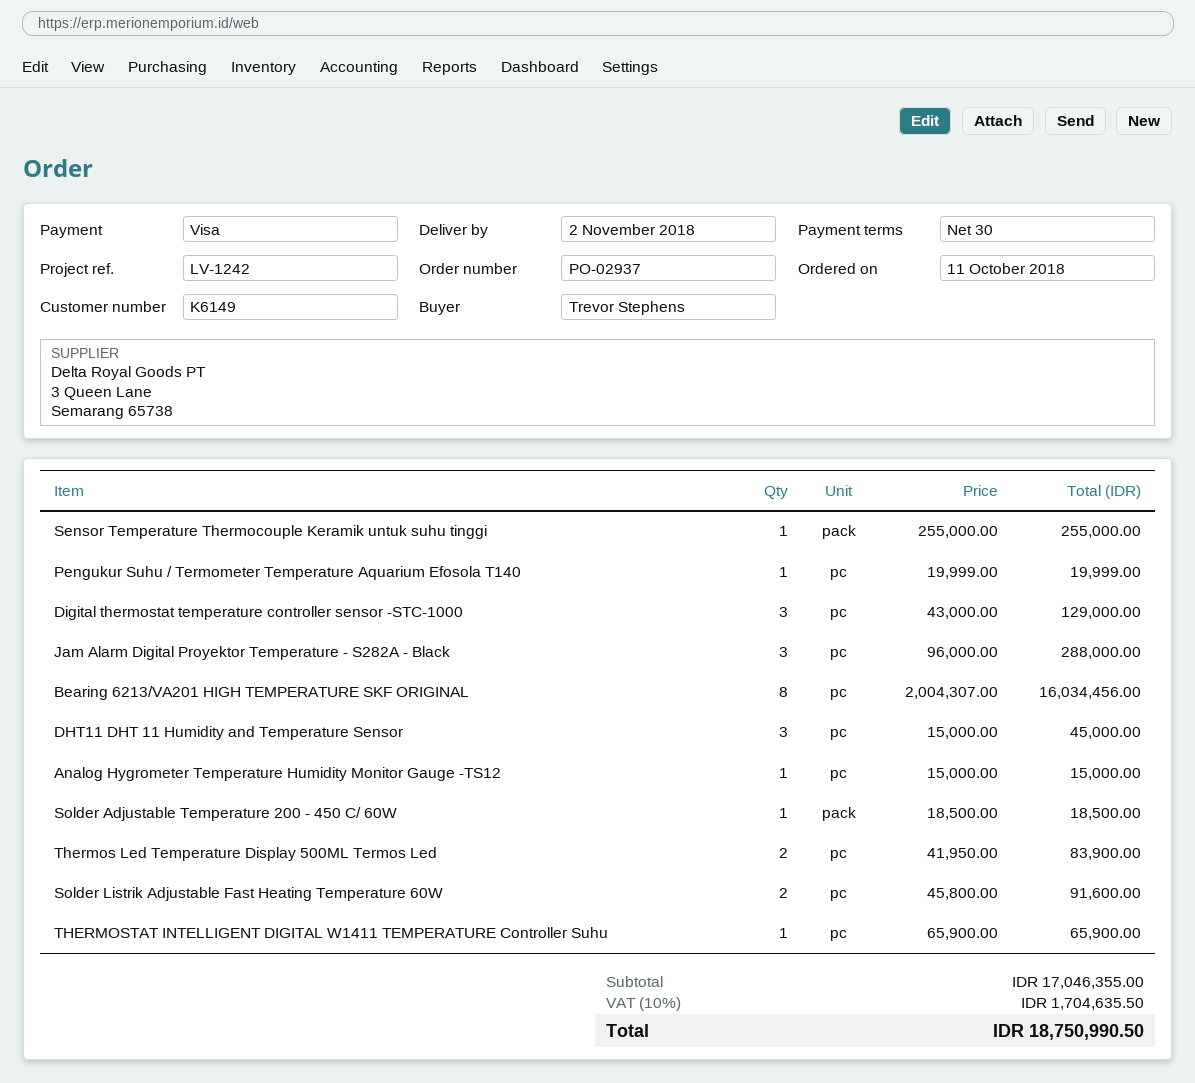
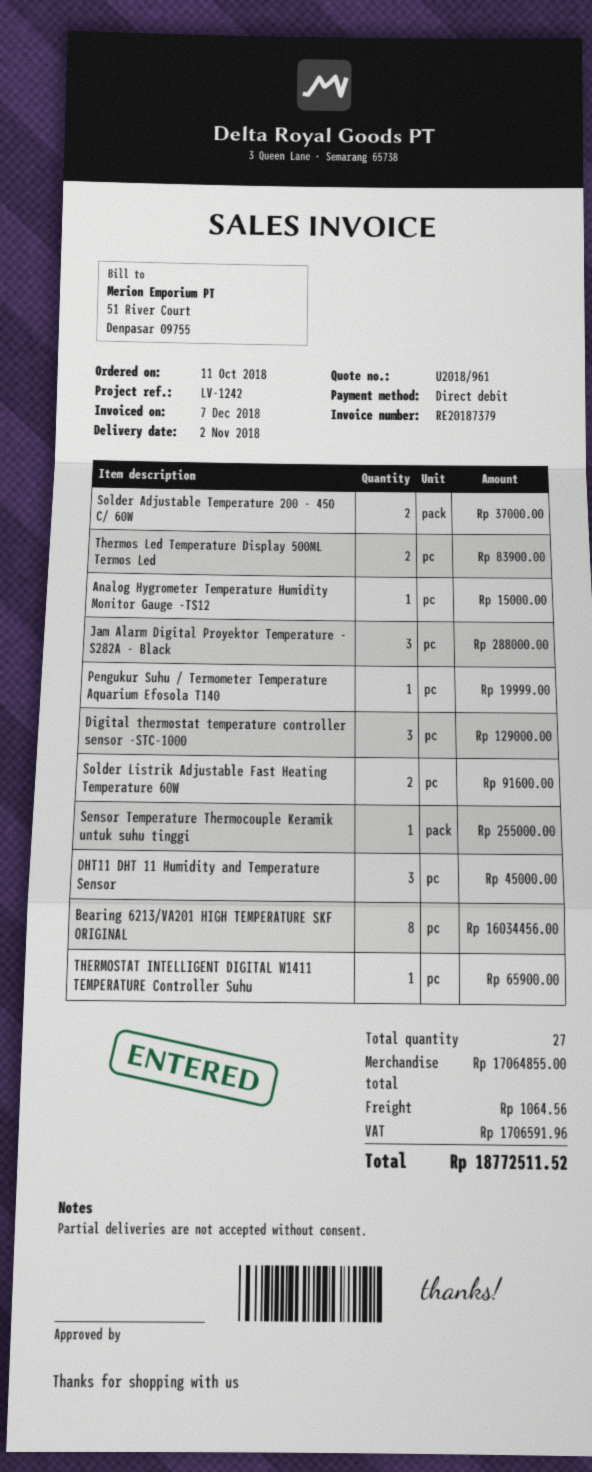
payment method: Visa -> direct debit
Solder Adjustable Temperature 200 - 450 C/ 60W: 1 for 18500.00 -> 2 for 37000.00
subtotal: 17046355.00 -> 17064855.00
shipping: none -> 1064.56
tax: 1704635.50 -> 1706591.96
total: 18750990.50 -> 18772511.52

